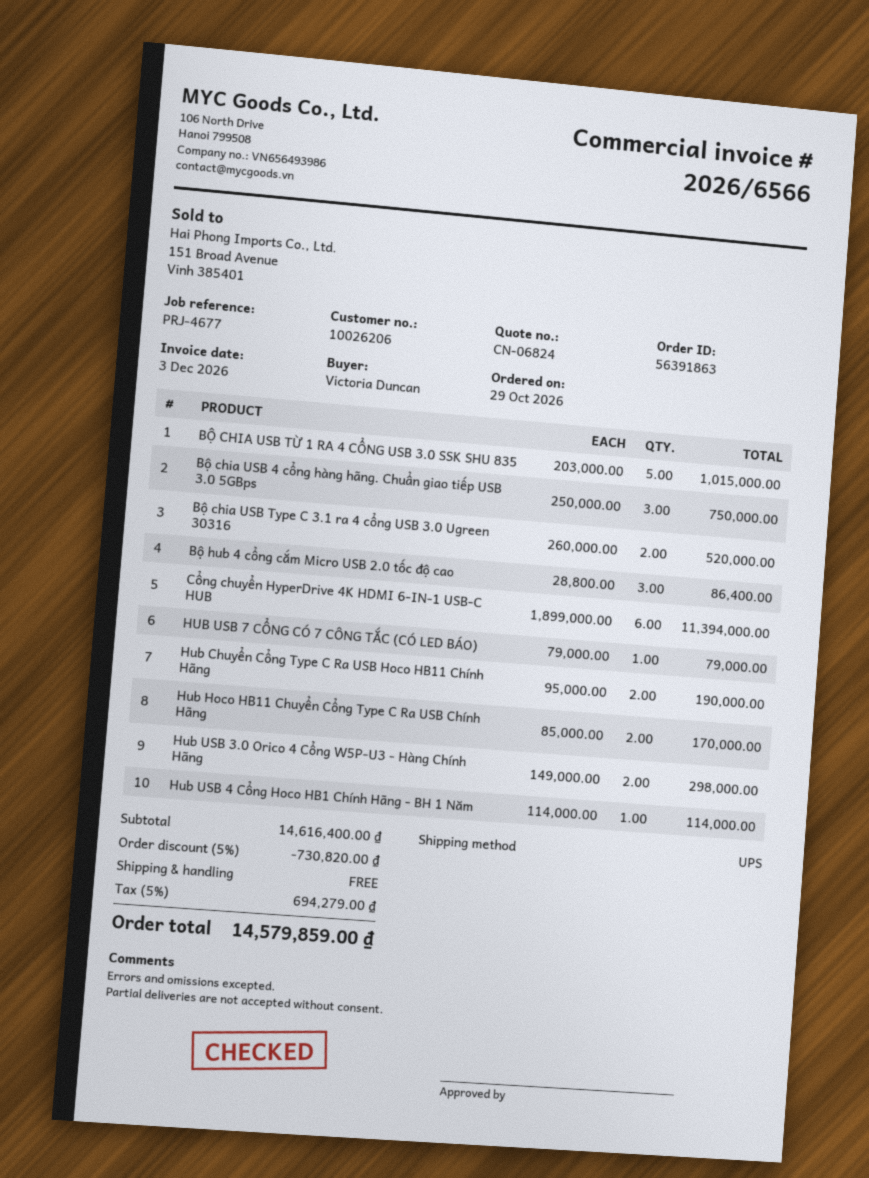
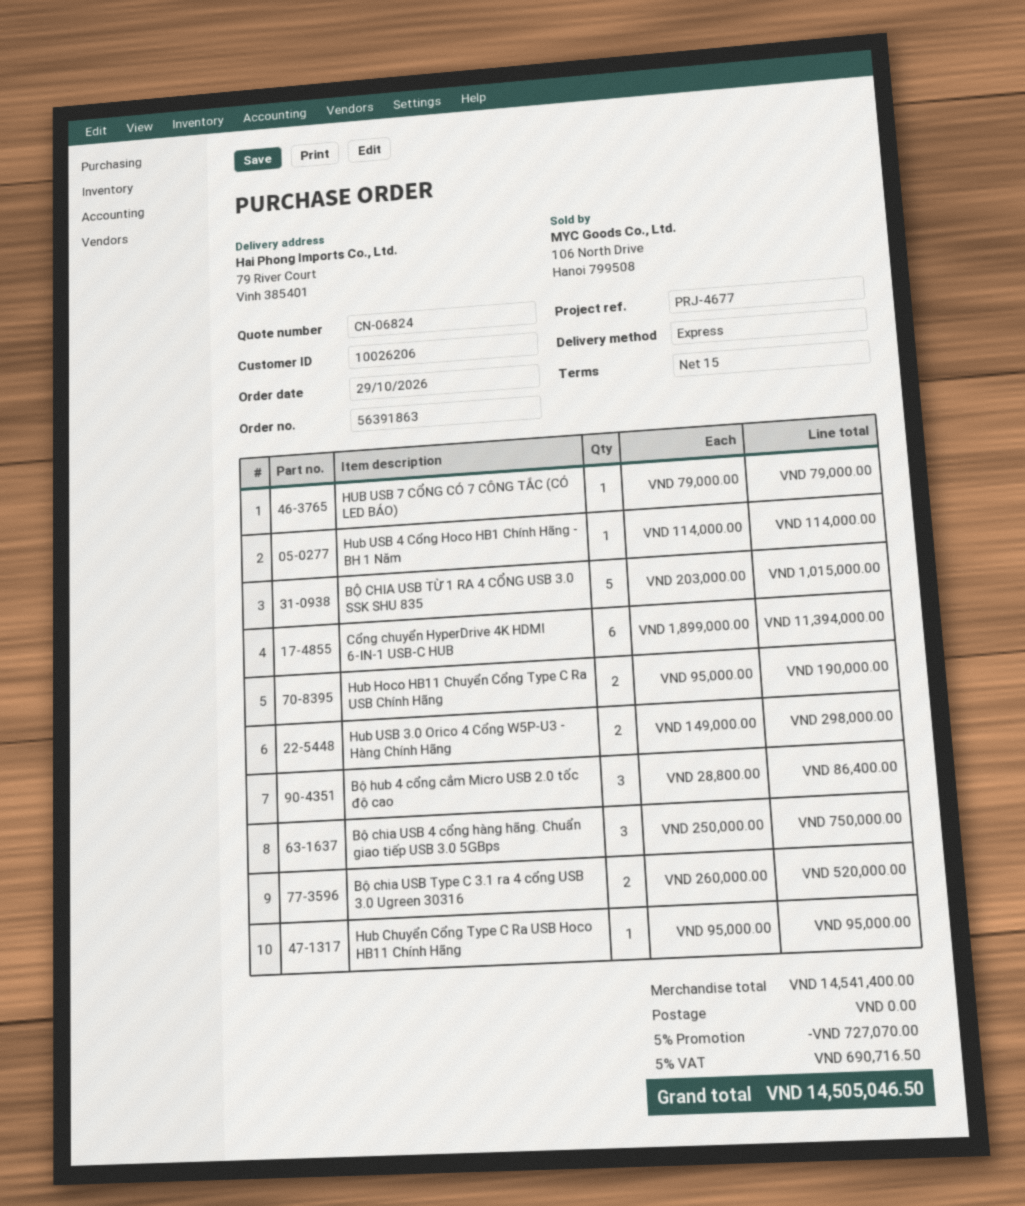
shipping method: UPS -> express
Hub Chuyển Cổng Type C Ra USB Hoco HB11 Chính Hãng: 2 x 95000.00 = 190000.00 -> 1 x 95000.00 = 95000.00
Hub Hoco HB11 Chuyển Cổng Type C Ra USB Chính Hãng: 2 x 85000.00 = 170000.00 -> 2 x 95000.00 = 190000.00
subtotal: 14616400.00 -> 14541400.00
discount: 5% = 730820.00 -> 5% = 727070.00
tax: 5% = 694279.00 -> 5% = 690716.50
total: 14579859.00 -> 14505046.50

